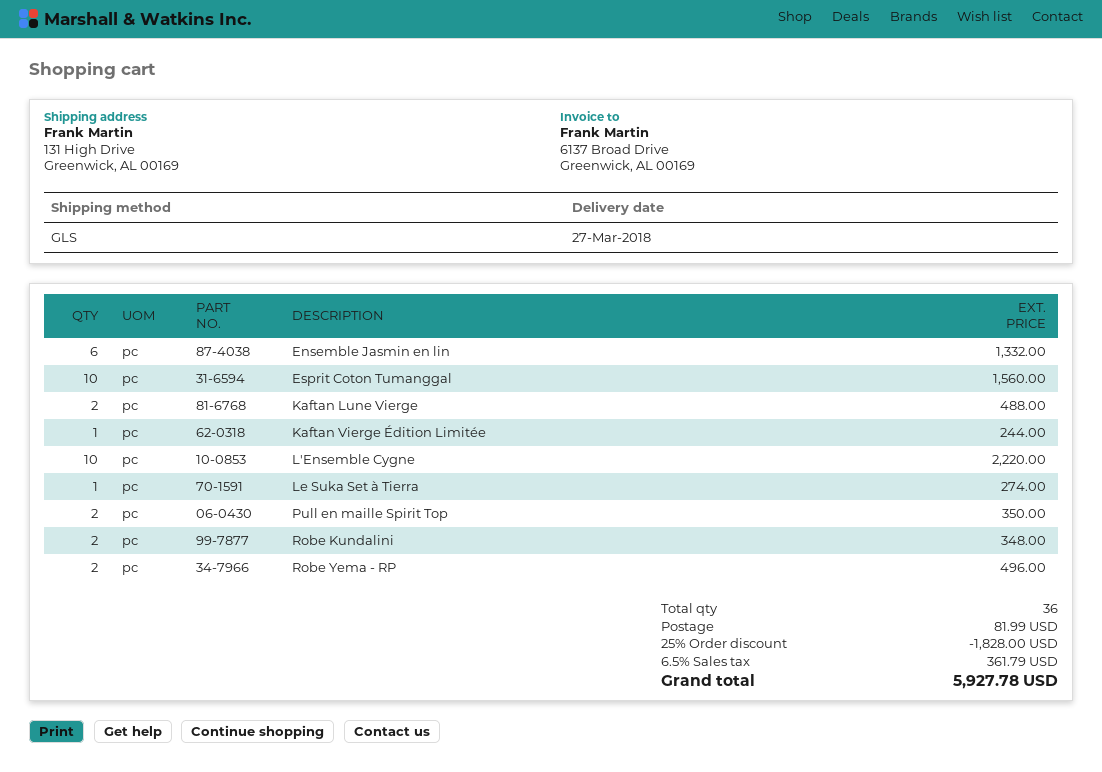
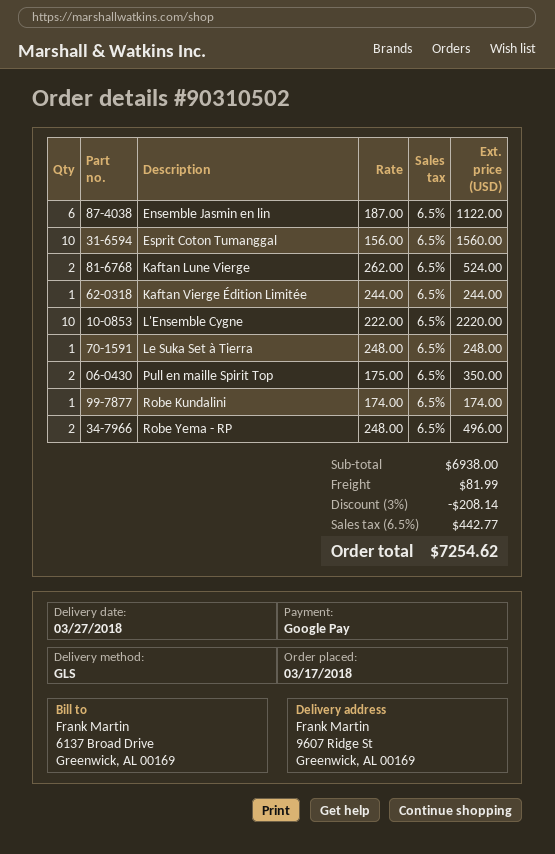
ship to: 131 High Drive, Greenwick, AL 00169 -> 9607 Ridge St, Greenwick, AL 00169
Ensemble Jasmin en lin: 6 for 1332.00 -> 6 for 1122.00
Kaftan Lune Vierge: 2 for 488.00 -> 2 for 524.00
Le Suka Set à Tierra: 1 for 274.00 -> 1 for 248.00
Robe Kundalini: 2 for 348.00 -> 1 for 174.00
discount: 25% = 1828.00 -> 3% = 208.14
tax: 6.5% = 361.79 -> 6.5% = 442.77
total: 5927.78 -> 7254.62

